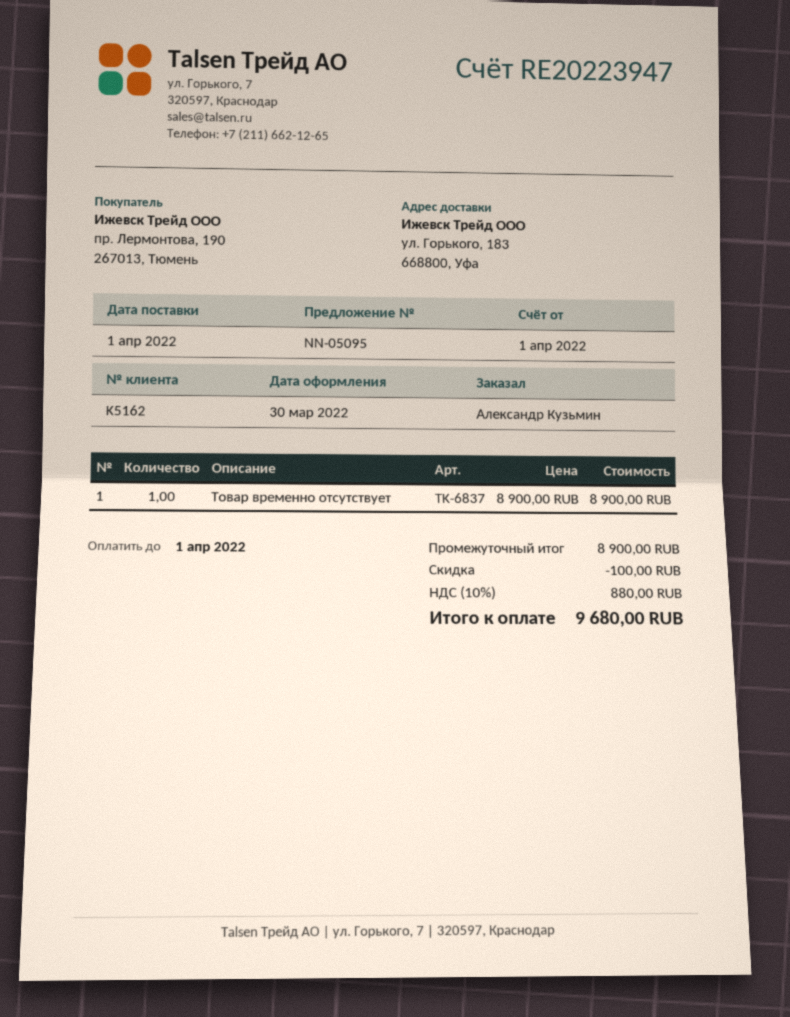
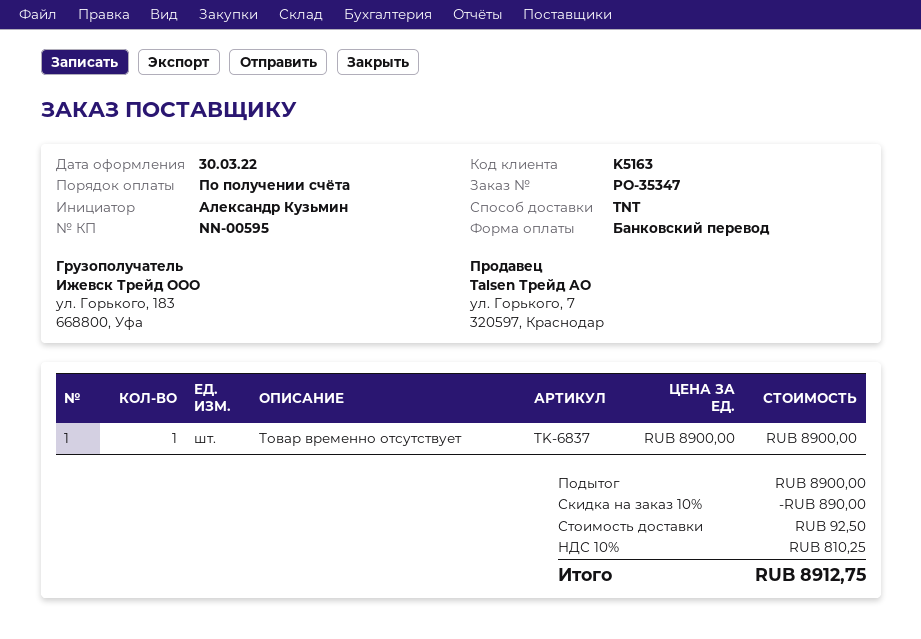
quote number: NN-05095 -> NN-00595
customer number: K5162 -> K5163
discount: 100.00 -> 890.00
shipping: none -> 92.50
tax: 10% = 880.00 -> 10% = 810.25
total: 9680.00 -> 8912.75

